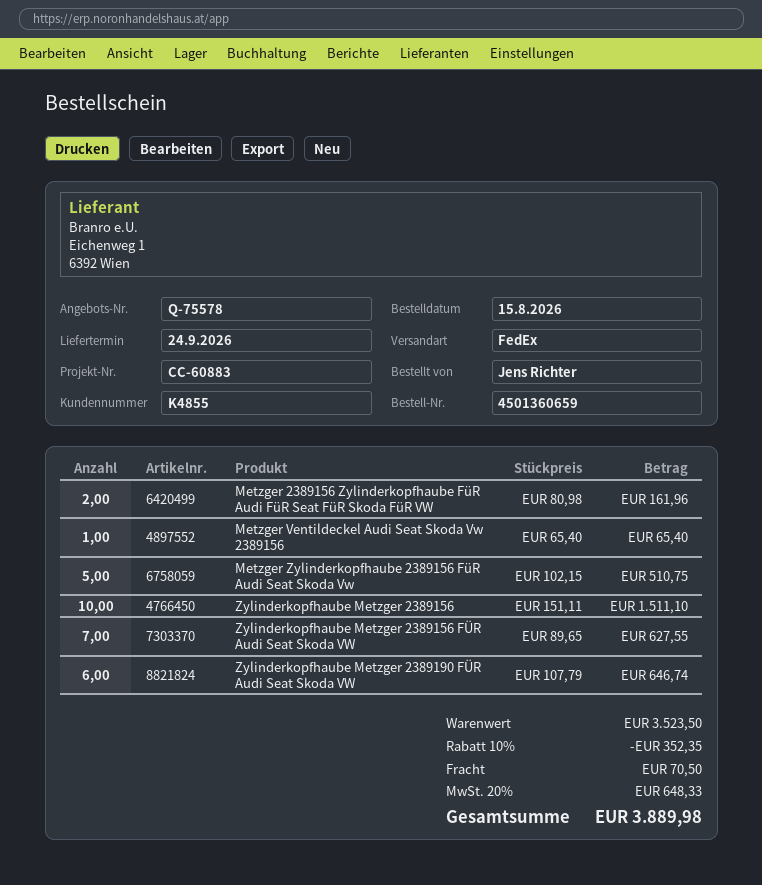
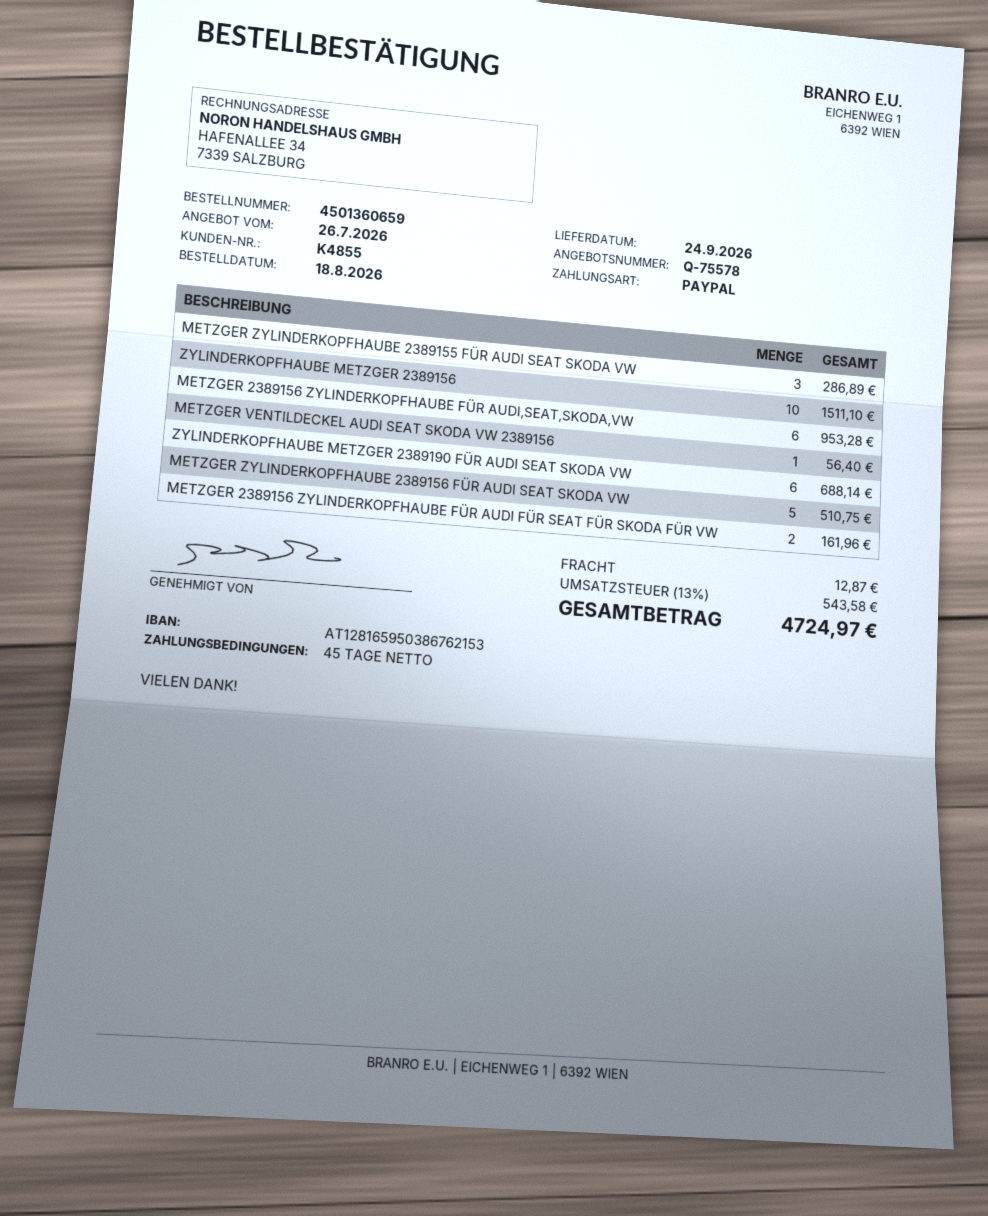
order date: 2026-08-15 -> 2026-08-18
Metzger Ventildeckel Audi Seat Skoda Vw 2389156: 1 for 65.40 -> 1 for 56.40
Zylinderkopfhaube Metzger 2389156 FÜR Audi Seat Skoda VW: 7 for 627.55 -> none
Zylinderkopfhaube Metzger 2389190 FÜR Audi Seat Skoda VW: 6 for 646.74 -> 6 for 688.14
METZGER ZYLINDERKOPFHAUBE 2389155 FÜR AUDI SEAT SKODA VW: none -> 3 for 286.89
METZGER 2389156 ZYLINDERKOPFHAUBE FÜR AUDI,SEAT,SKODA,VW: none -> 6 for 953.28
discount: 10% = 352.35 -> none
shipping: 70.50 -> 12.87
tax: 20% = 648.33 -> 13% = 543.58
total: 3889.98 -> 4724.97

